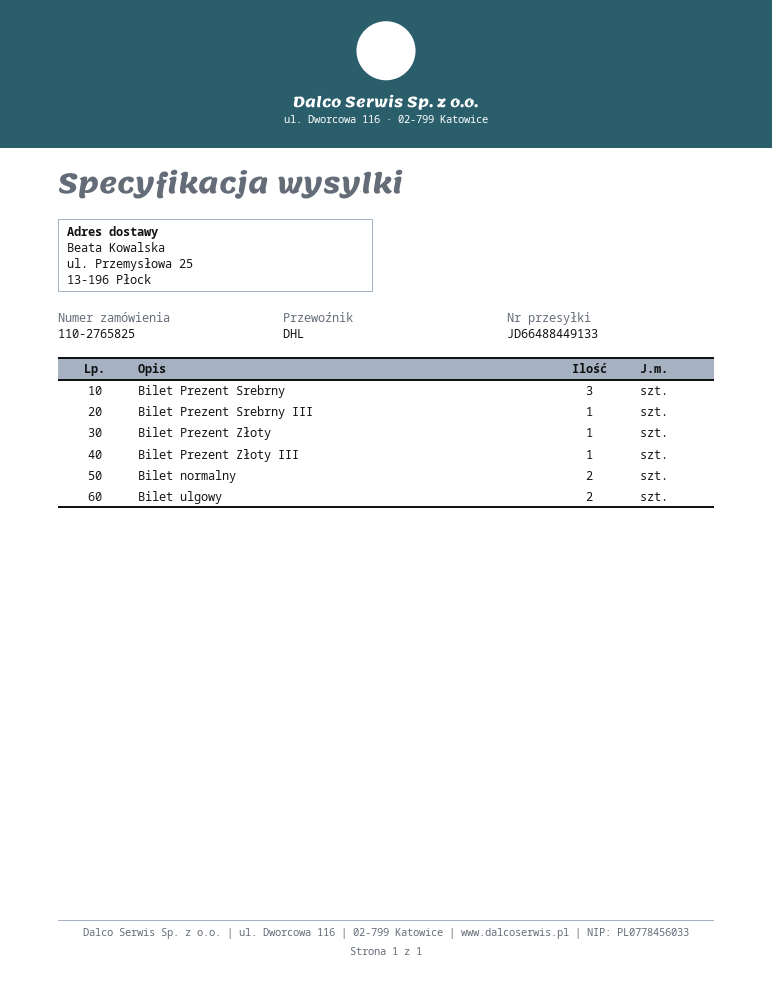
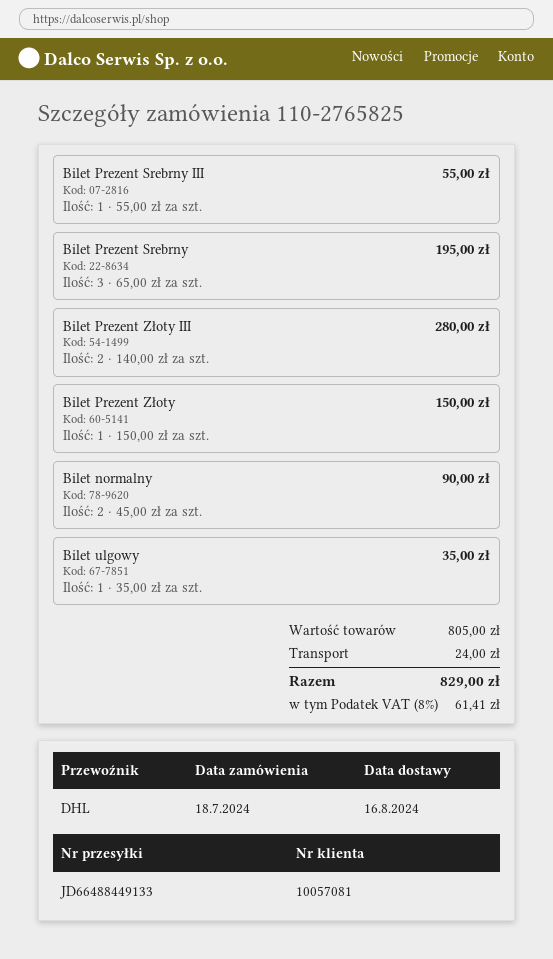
Bilet Prezent Złoty III: 1 -> 2
Bilet ulgowy: 2 -> 1

